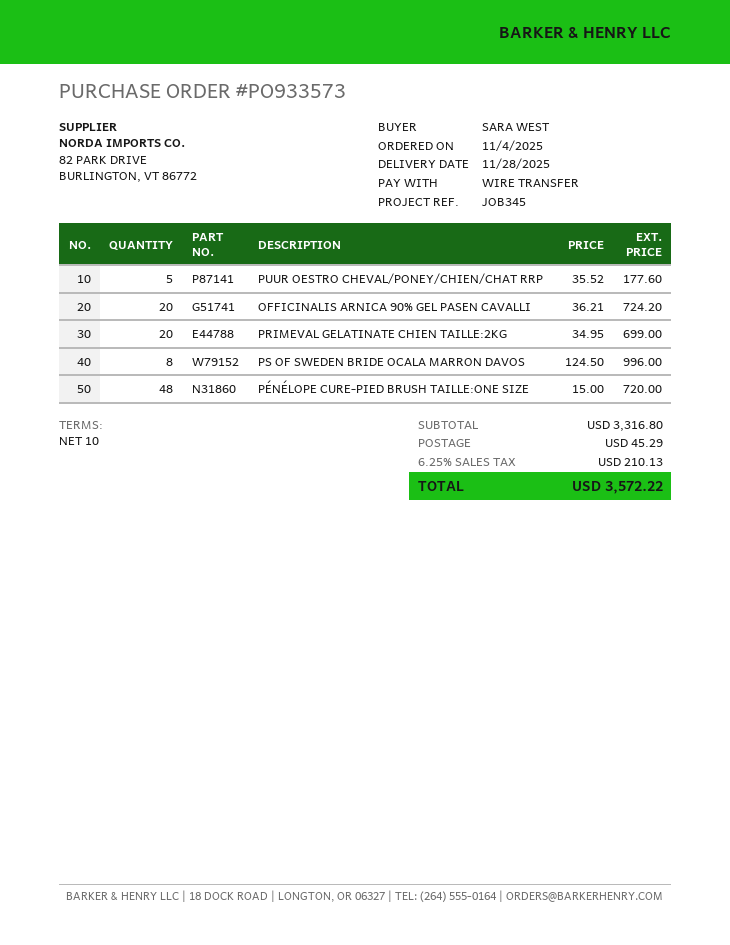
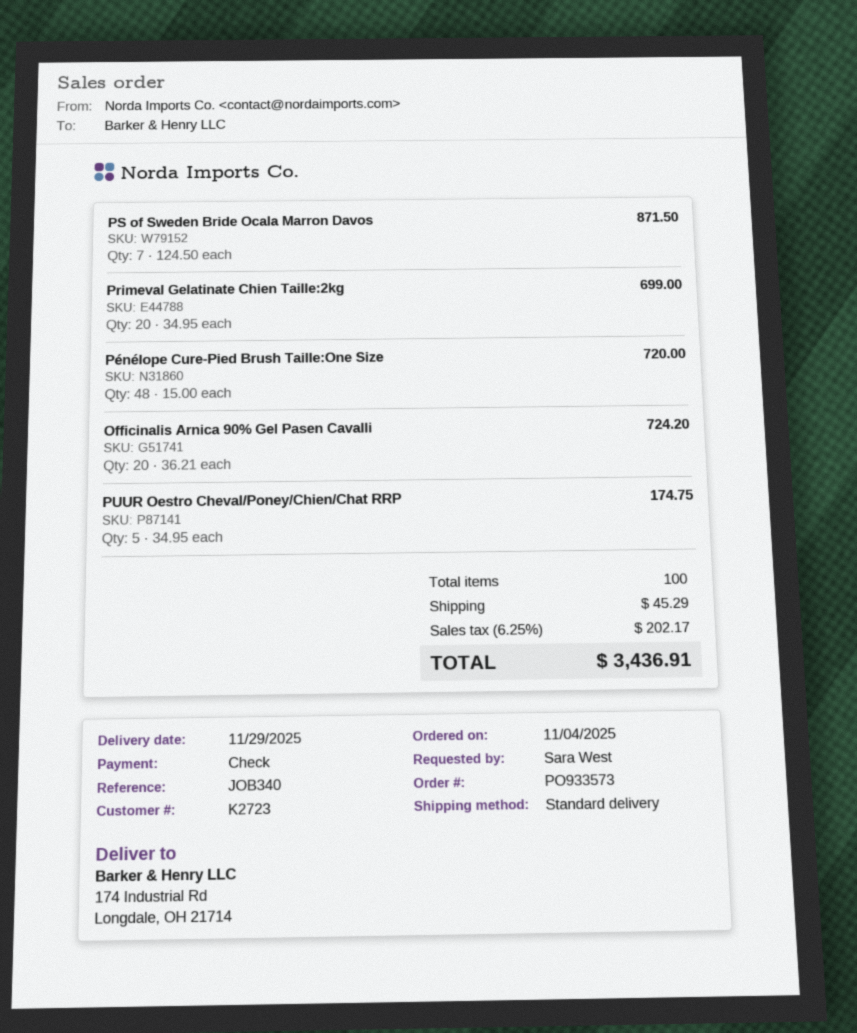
delivery date: 2025-11-28 -> 2025-11-29
reference: JOB345 -> JOB340
payment method: bank transfer -> cheque
PUUR OESTRO CHEVAL/PONEY/CHIEN/CHAT RRP: 5 x 35.52 = 177.60 -> 5 x 34.95 = 174.75
PS OF SWEDEN BRIDE OCALA MARRON DAVOS: 8 x 124.50 = 996.00 -> 7 x 124.50 = 871.50
tax: 6.25% = 210.13 -> 6.25% = 202.17
total: 3572.22 -> 3436.91

